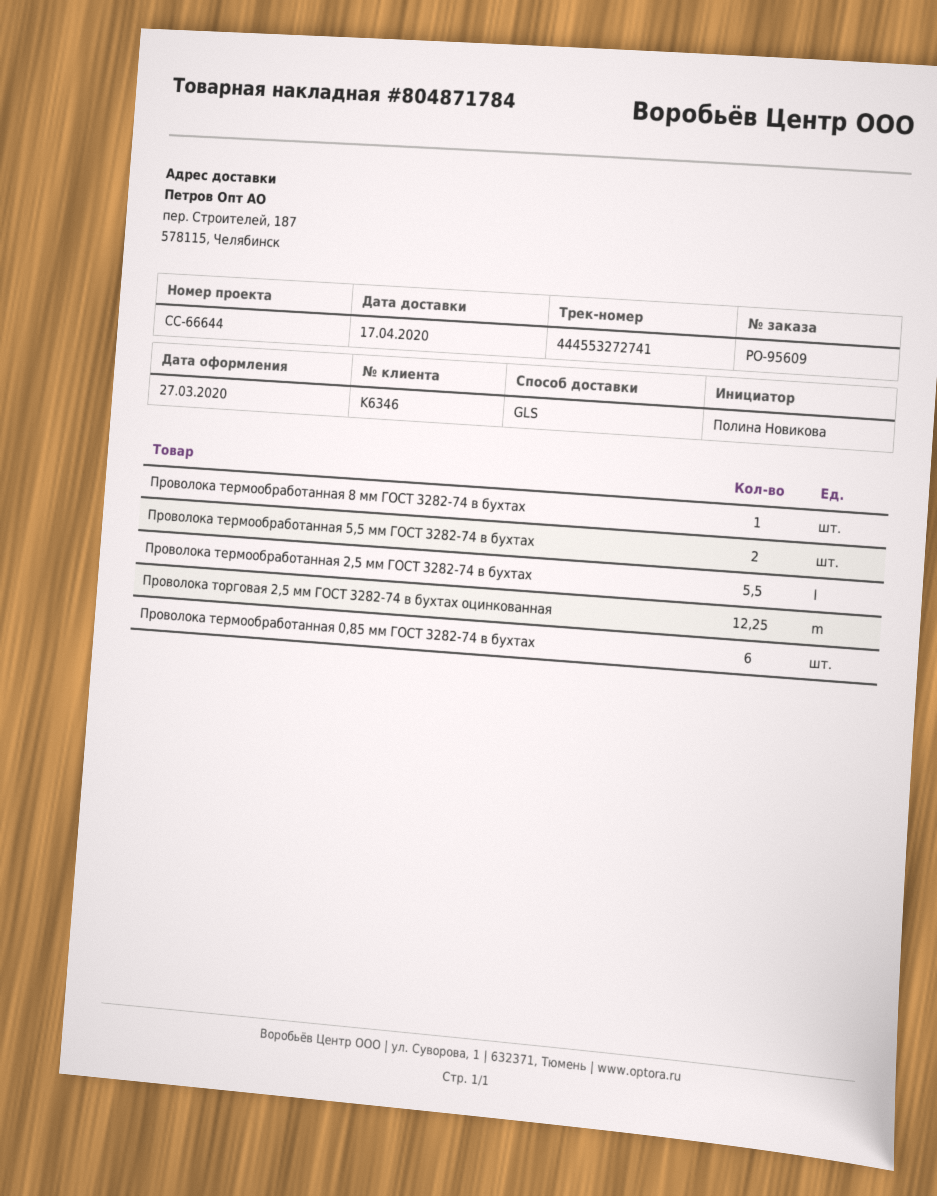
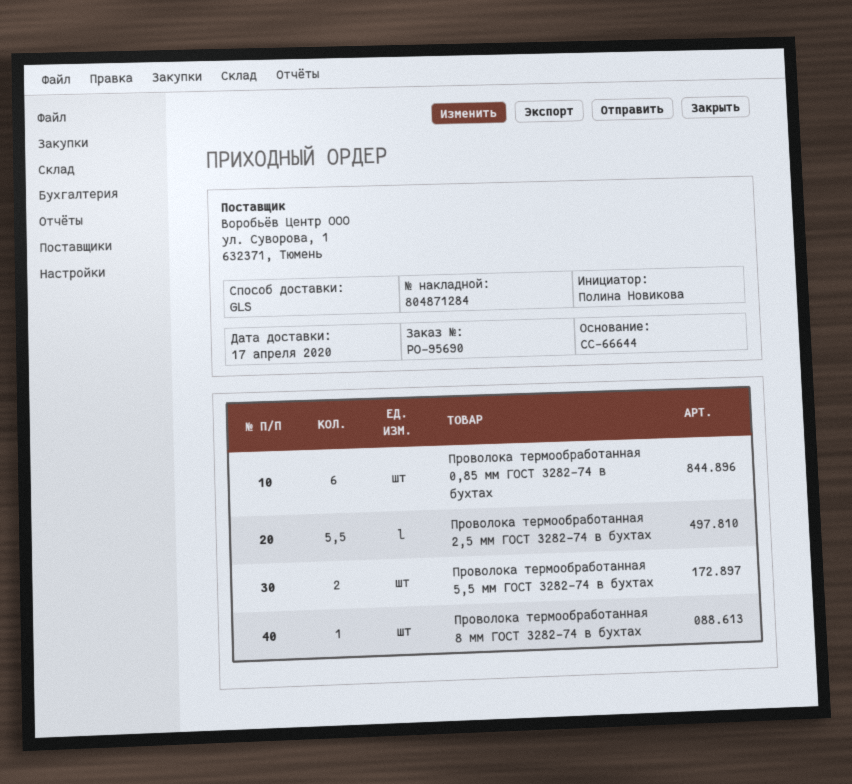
order number: PO-95609 -> PO-95690
delivery note number: 804871784 -> 804871284
Проволока торговая 2,5 мм ГОСТ 3282-74 в бухтах оцинкованная: 12.25 -> none

